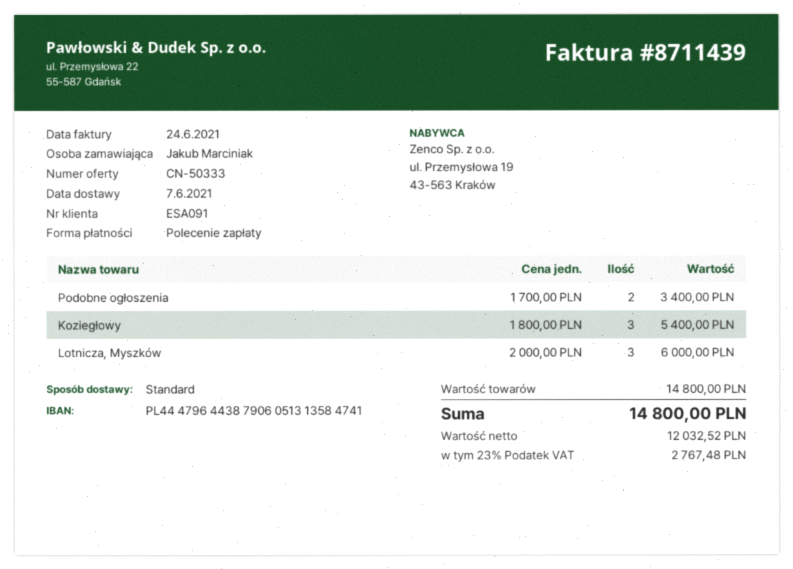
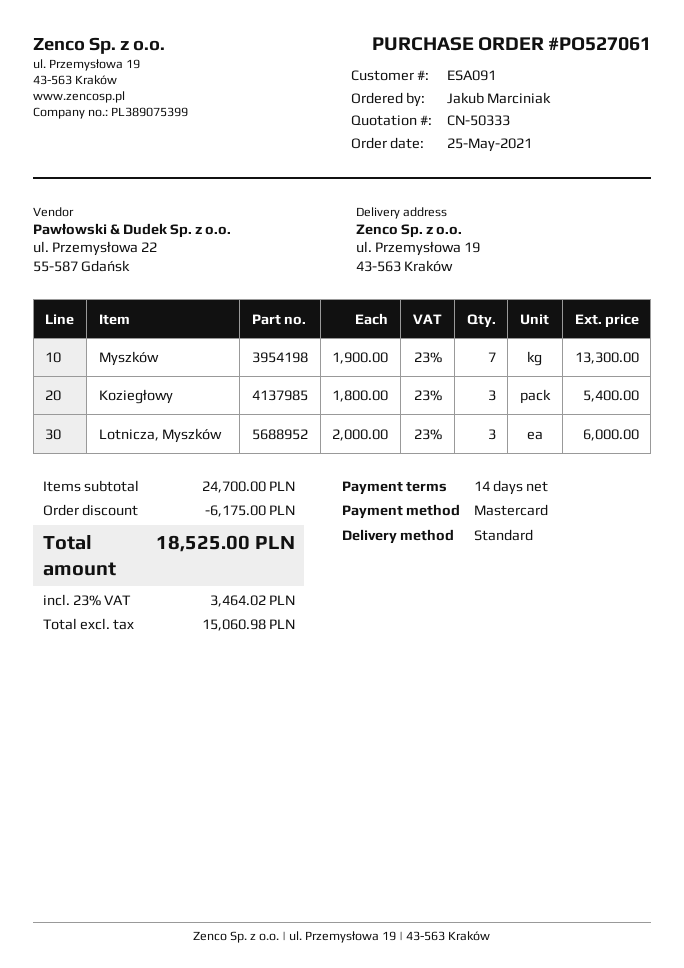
payment method: direct debit -> Mastercard
Podobne ogłoszenia: 2 x 1700.00 = 3400.00 -> none
Myszków: none -> 7 x 1900.00 = 13300.00
subtotal: 14800.00 -> 24700.00
discount: none -> 6175.00
net: 12032.52 -> 15060.98
tax: 23% = 2767.48 -> 23% = 3464.02
total: 14800.00 -> 18525.00

